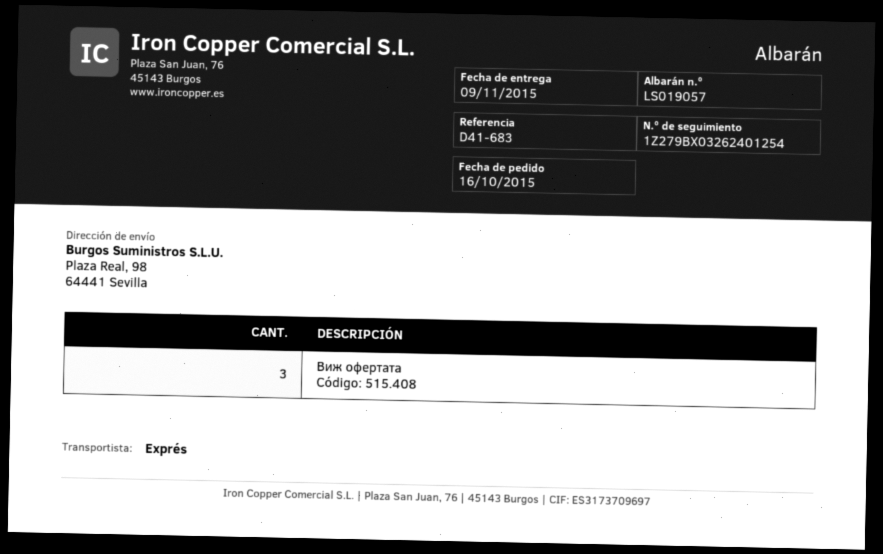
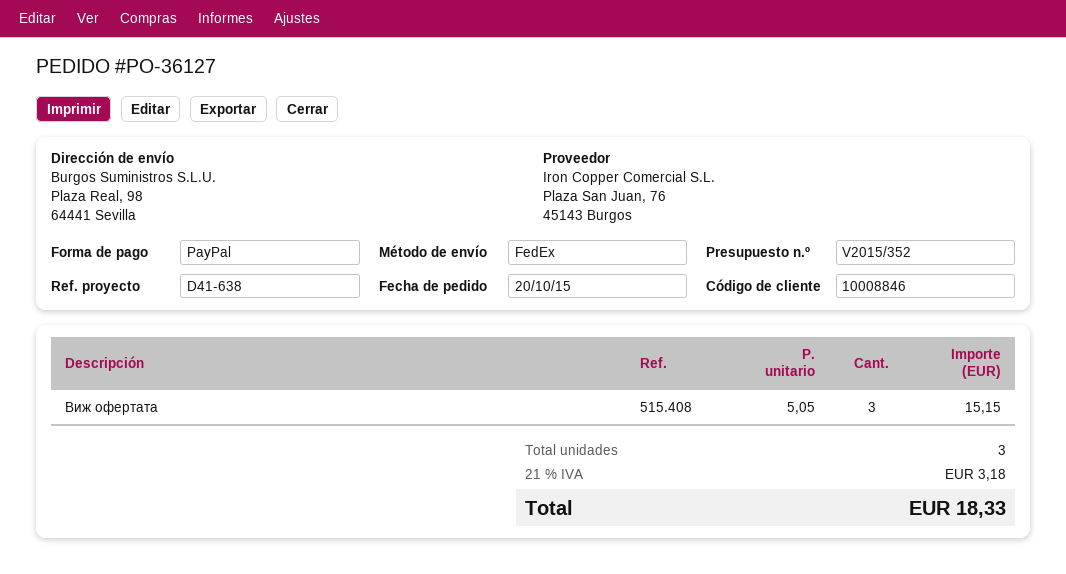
order date: 2015-10-16 -> 2015-10-20
reference: D41-683 -> D41-638
shipping method: express -> FedEx

